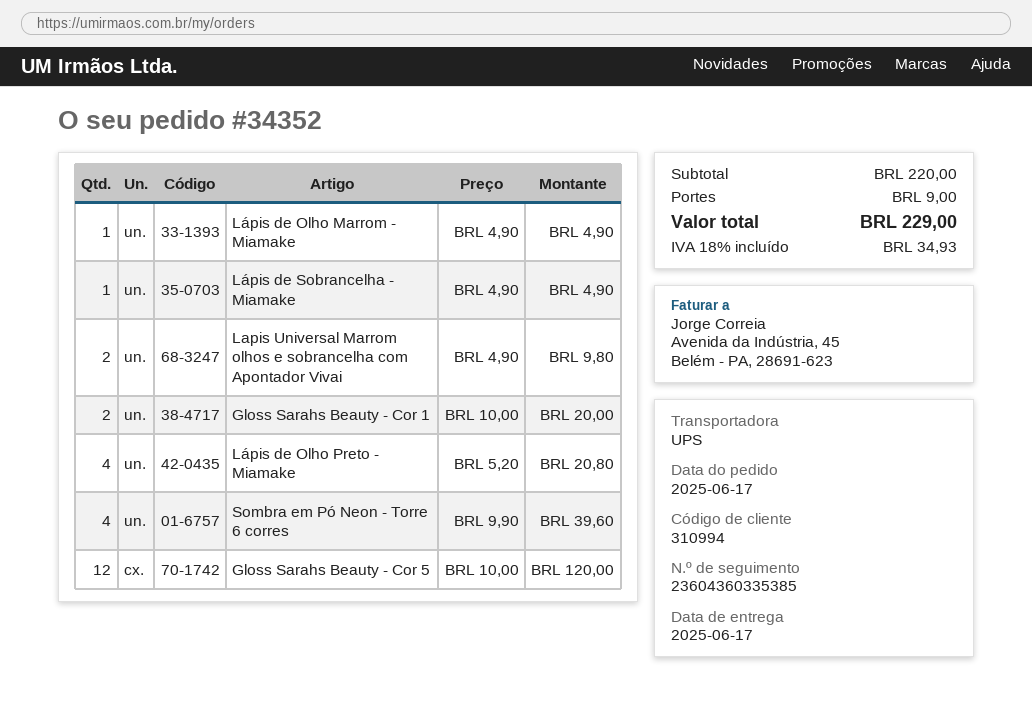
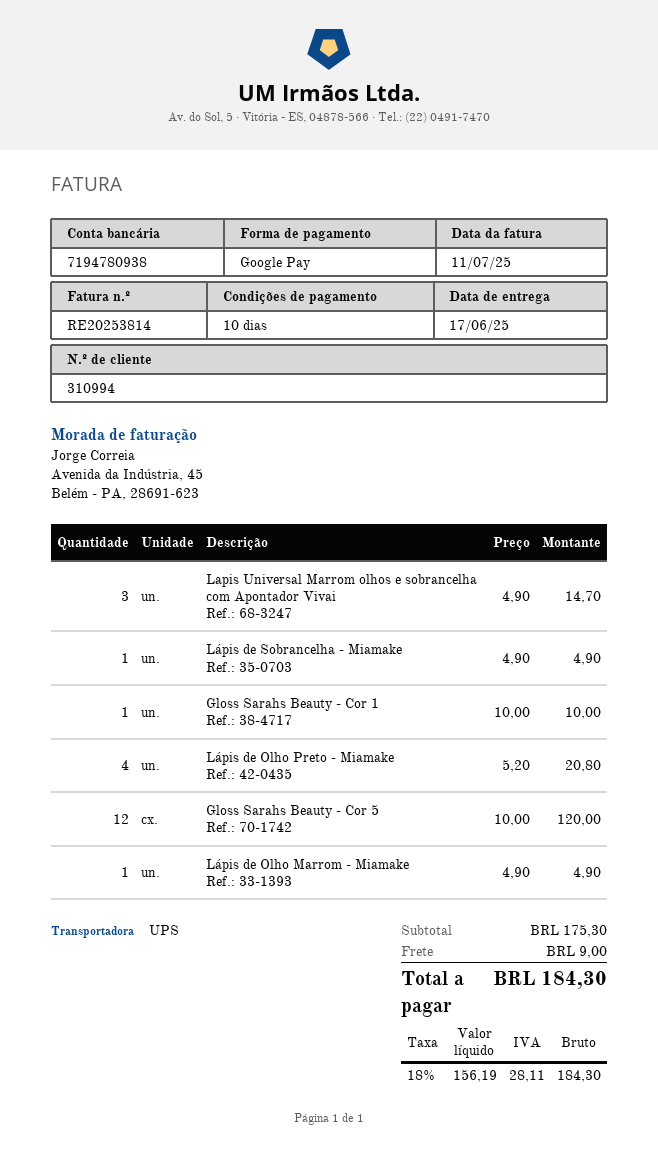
Lapis Universal Marrom olhos e sobrancelha com Apontador Vivai: 2 x 4.90 = 9.80 -> 3 x 4.90 = 14.70
Gloss Sarahs Beauty - Cor 1: 2 x 10.00 = 20.00 -> 1 x 10.00 = 10.00
Sombra em Pó Neon - Torre 6 corres: 4 x 9.90 = 39.60 -> none
subtotal: 220.00 -> 175.30
tax: 18% = 34.93 -> 18% = 28.11
total: 229.00 -> 184.30

